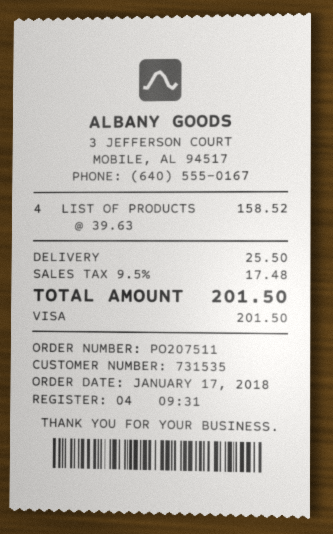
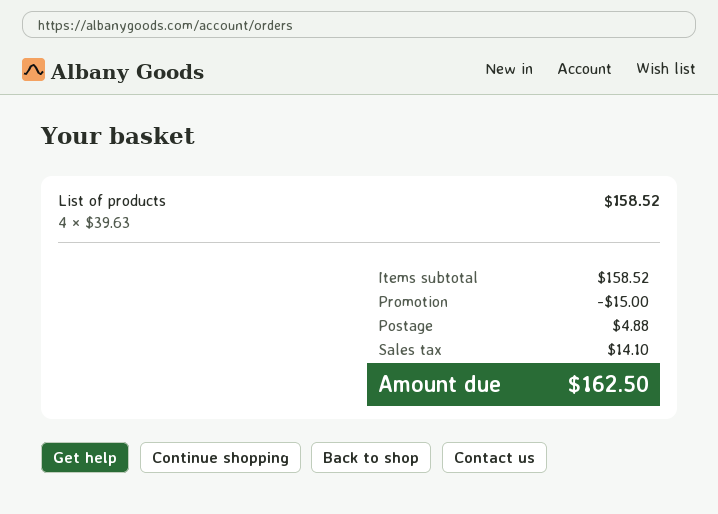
discount: none -> 15.00
shipping: 25.50 -> 4.88
tax: 17.48 -> 14.10
total: 201.50 -> 162.50

